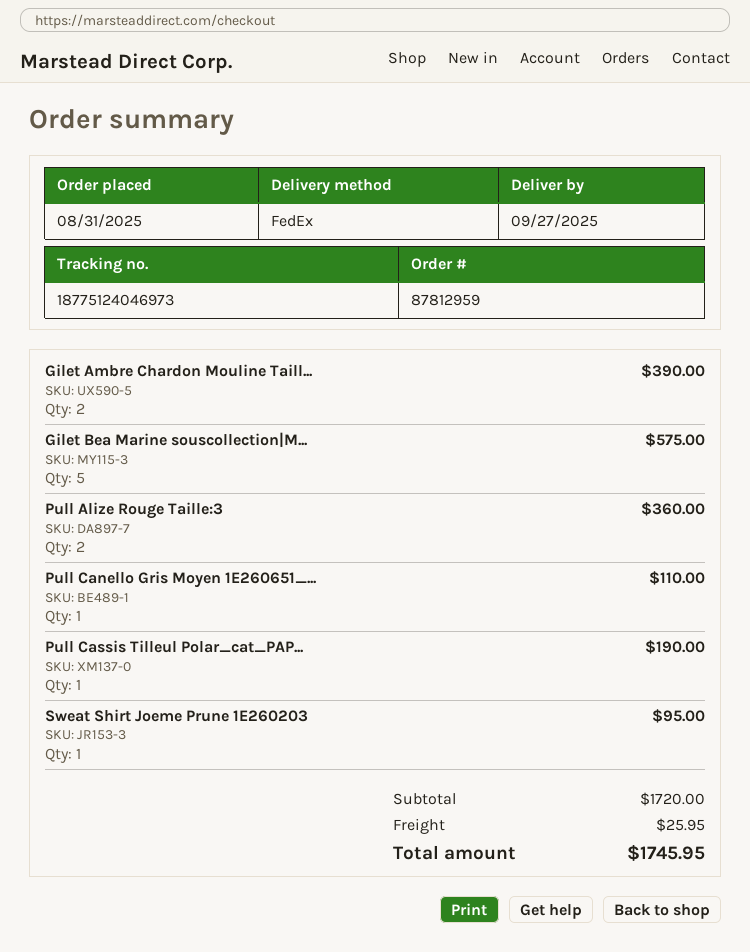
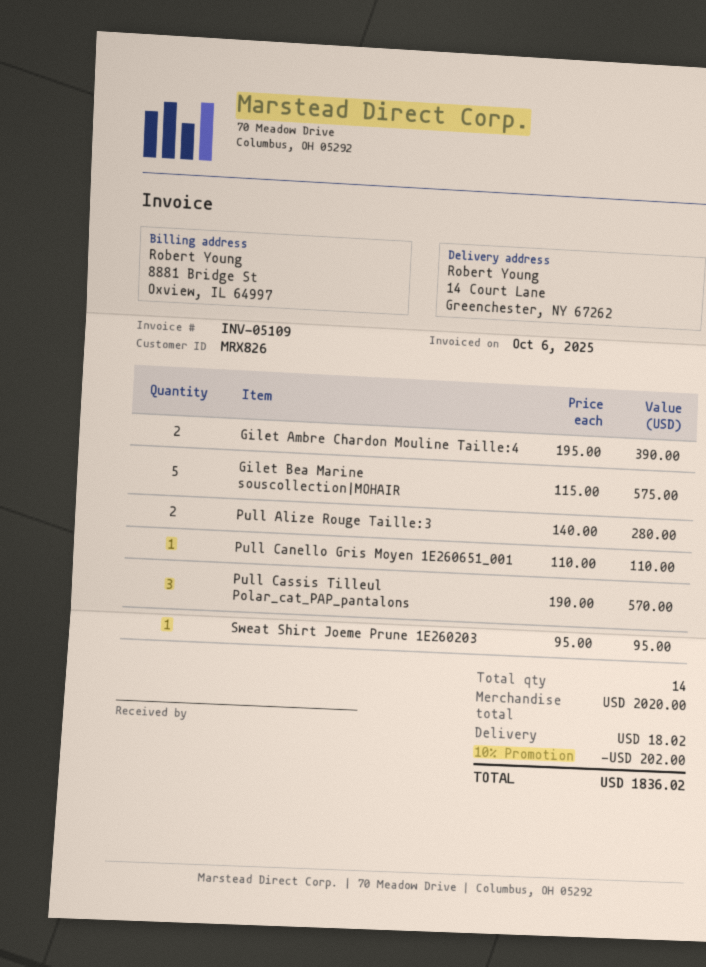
Pull Alize Rouge Taille:3: 2 for 360.00 -> 2 for 280.00
Pull Cassis Tilleul Polar_cat_PAP...: 1 for 190.00 -> 3 for 570.00
subtotal: 1720.00 -> 2020.00
discount: none -> 10% = 202.00
shipping: 25.95 -> 18.02
total: 1745.95 -> 1836.02

